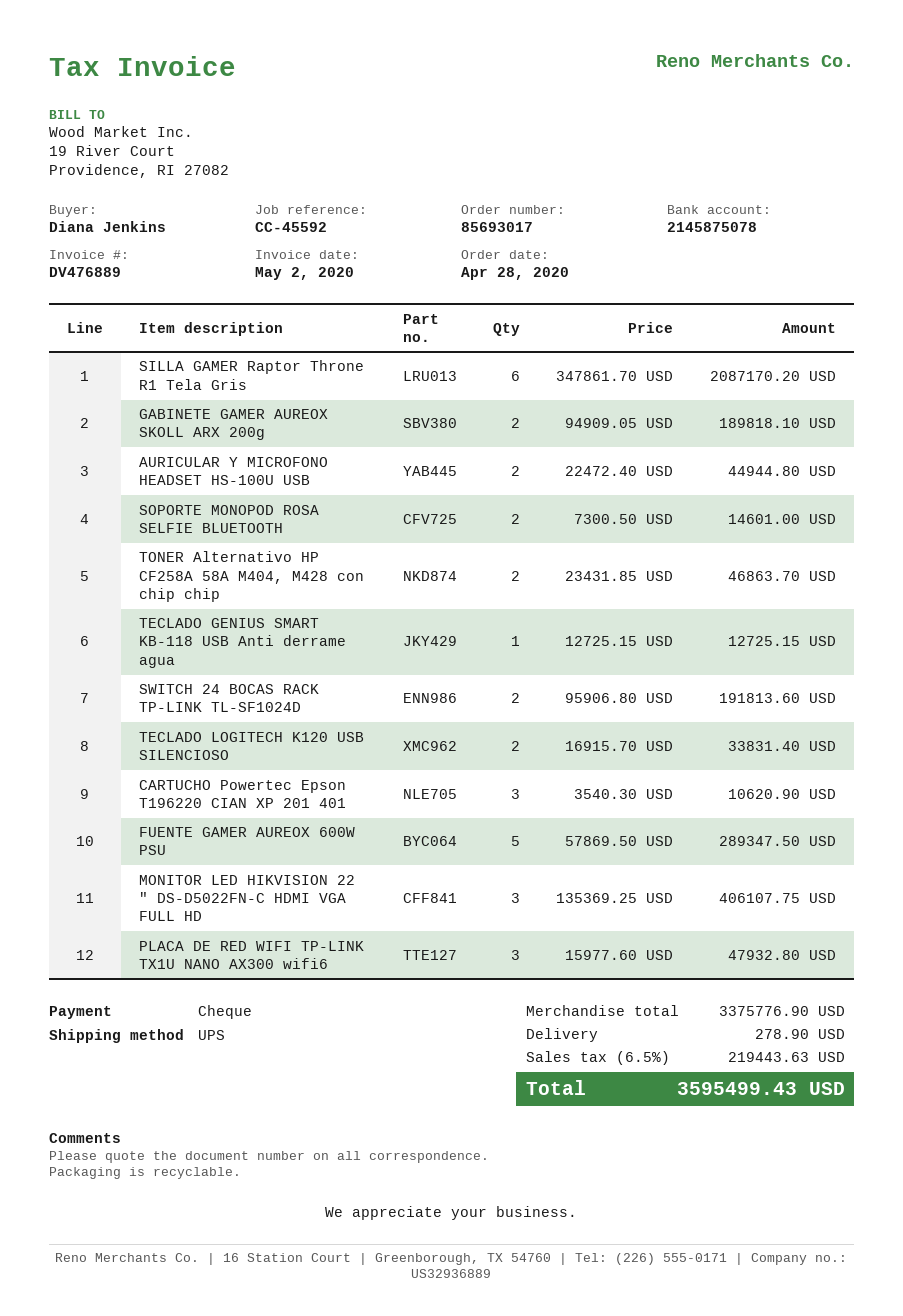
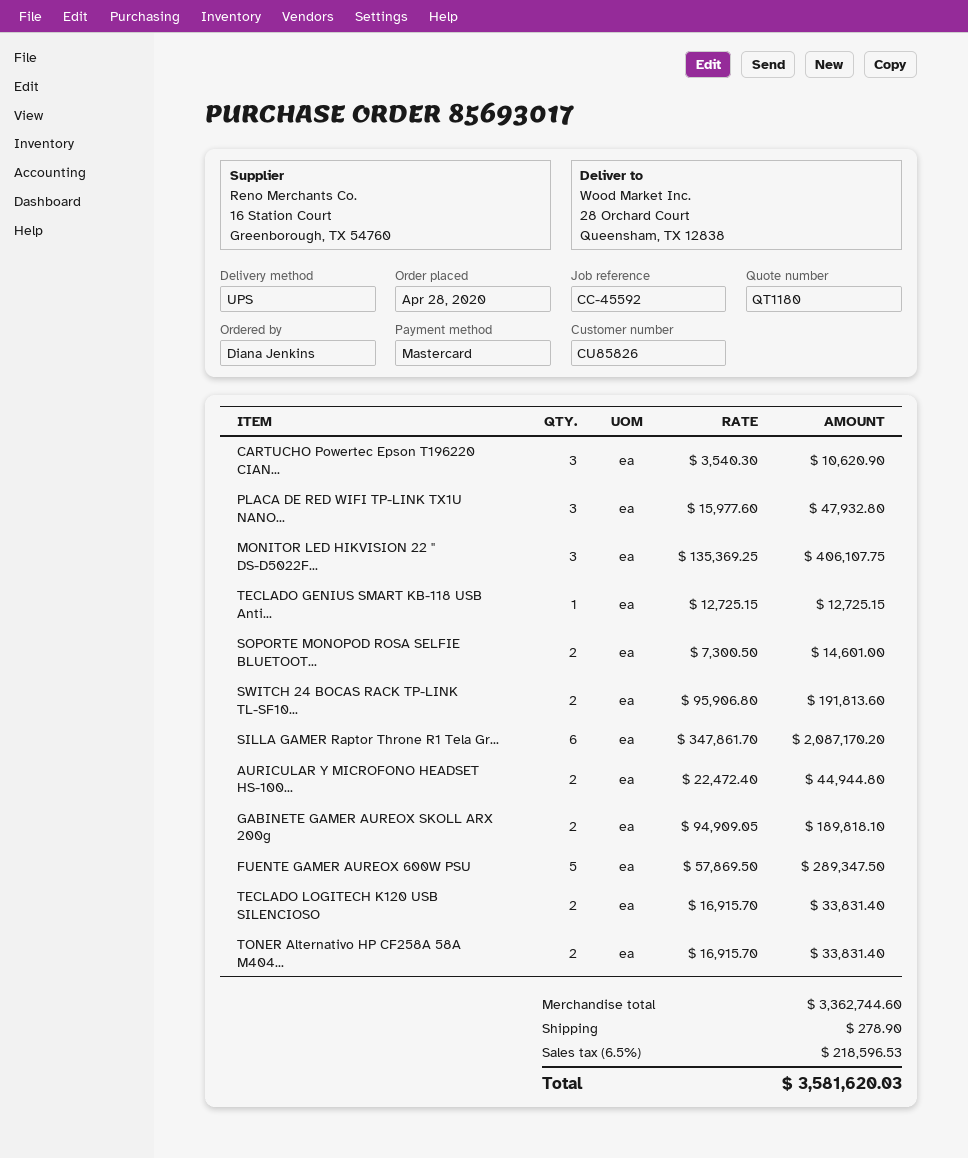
payment method: cheque -> Mastercard
TONER Alternativo HP CF258A 58A M404, M428 con chip chip: 2 x 23431.85 = 46863.70 -> 2 x 16915.70 = 33831.40
subtotal: 3375776.90 -> 3362744.60
tax: 6.5% = 219443.63 -> 6.5% = 218596.53
total: 3595499.43 -> 3581620.03

